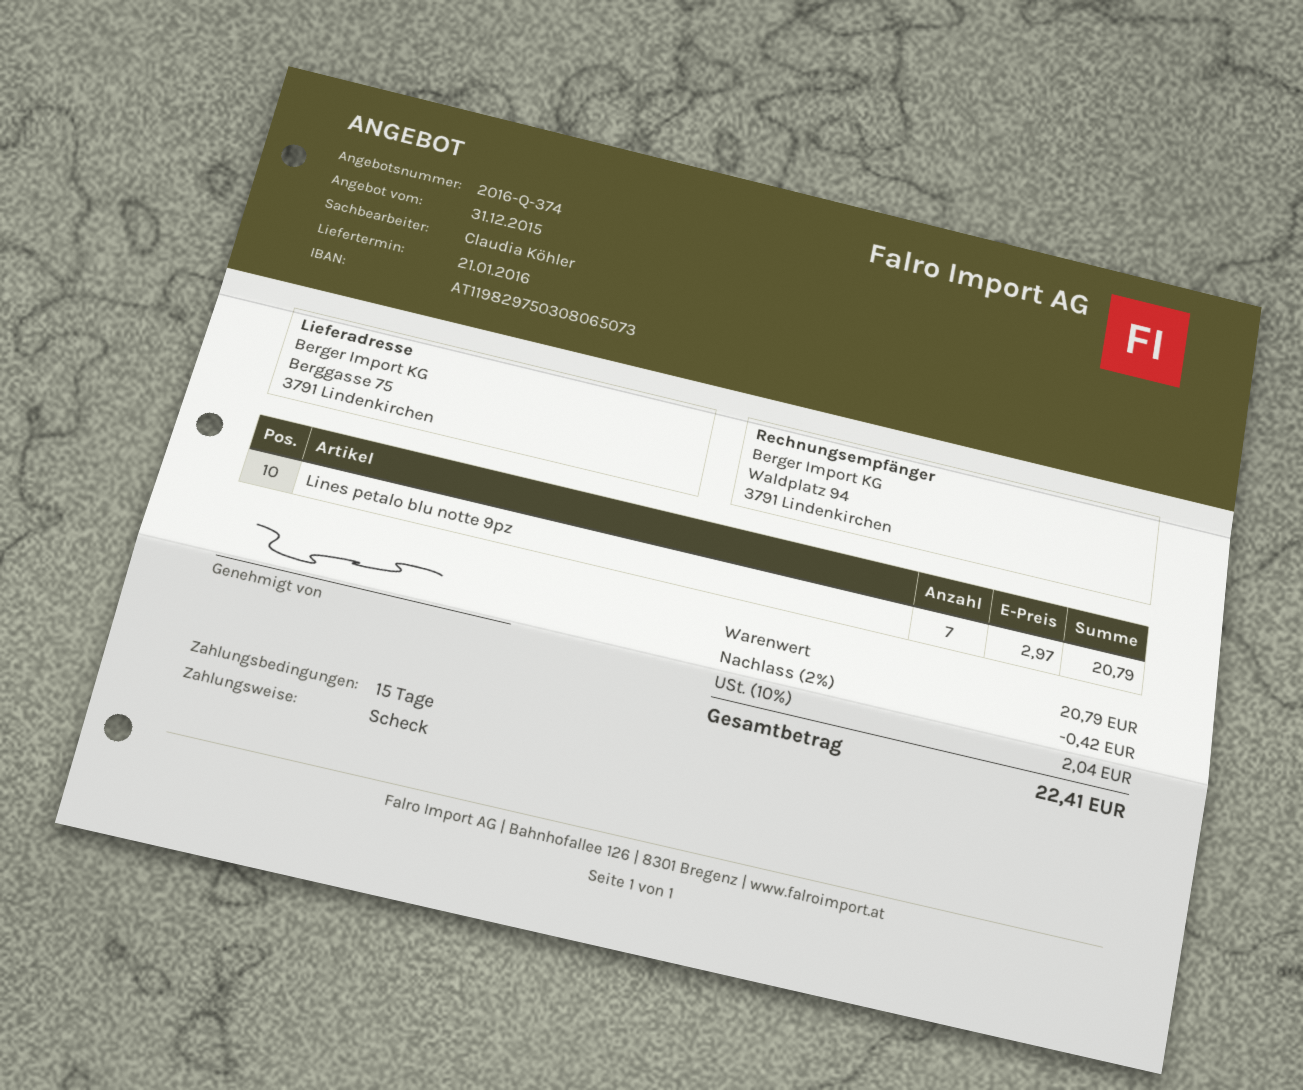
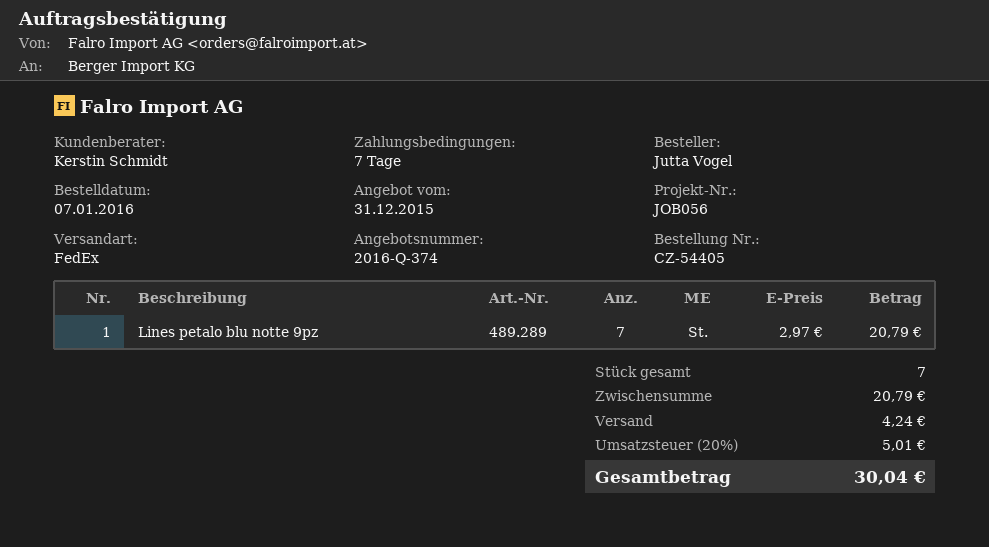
payment terms: 15 days -> 7 days
sales rep: Claudia Köhler -> Kerstin Schmidt
discount: 2% = 0.42 -> none
shipping: none -> 4.24
tax: 10% = 2.04 -> 20% = 5.01
total: 22.41 -> 30.04

